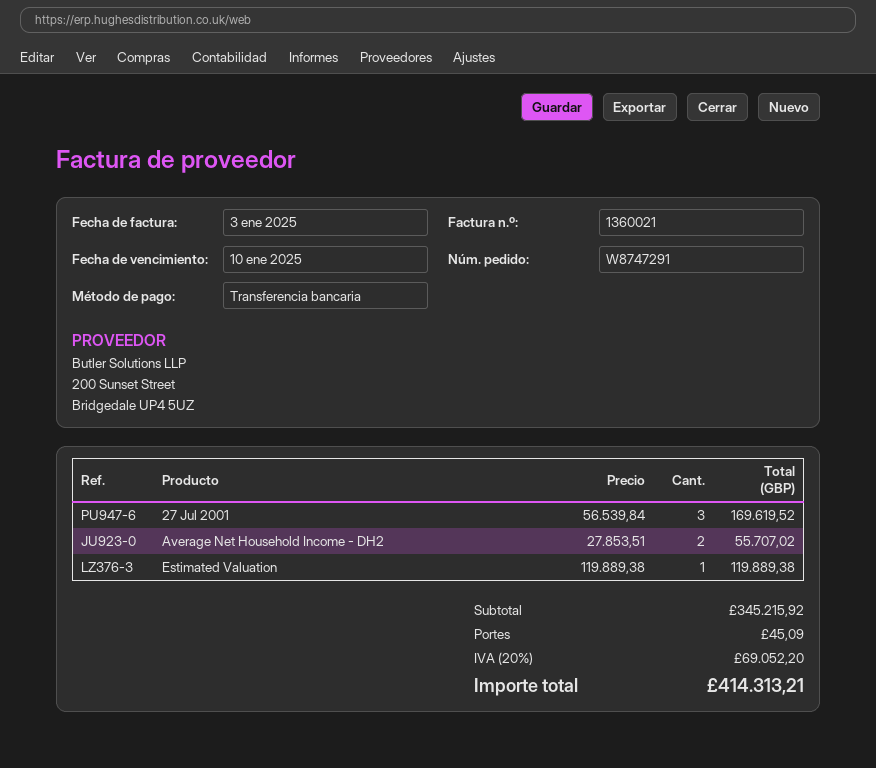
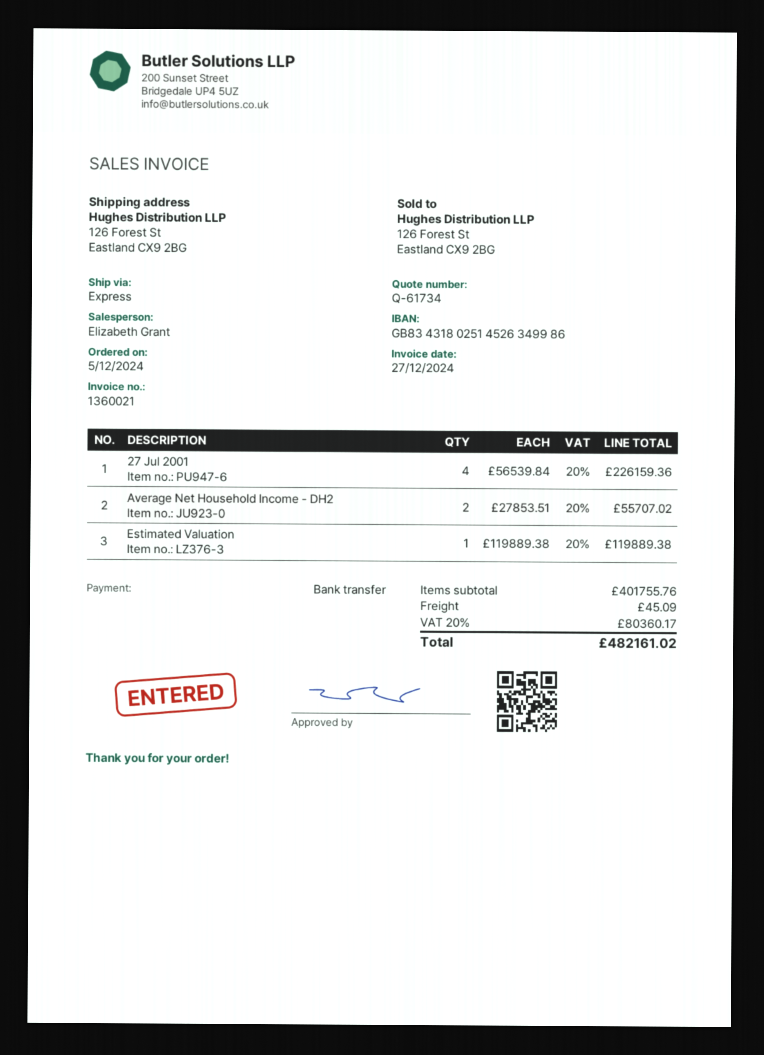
invoice date: 2025-01-03 -> 2024-12-27
27 Jul 2001: 3 x 56539.84 = 169619.52 -> 4 x 56539.84 = 226159.36
subtotal: 345215.92 -> 401755.76
tax: 20% = 69052.20 -> 20% = 80360.17
total: 414313.21 -> 482161.02

